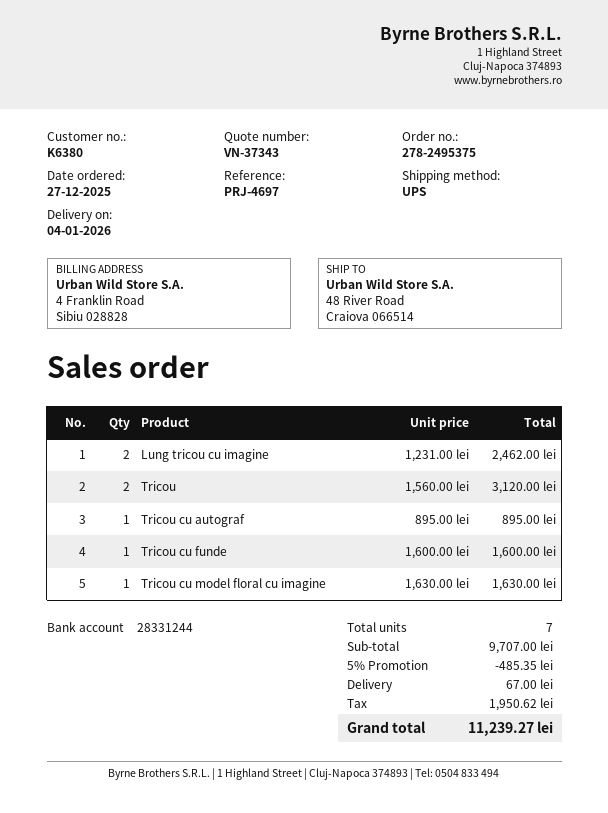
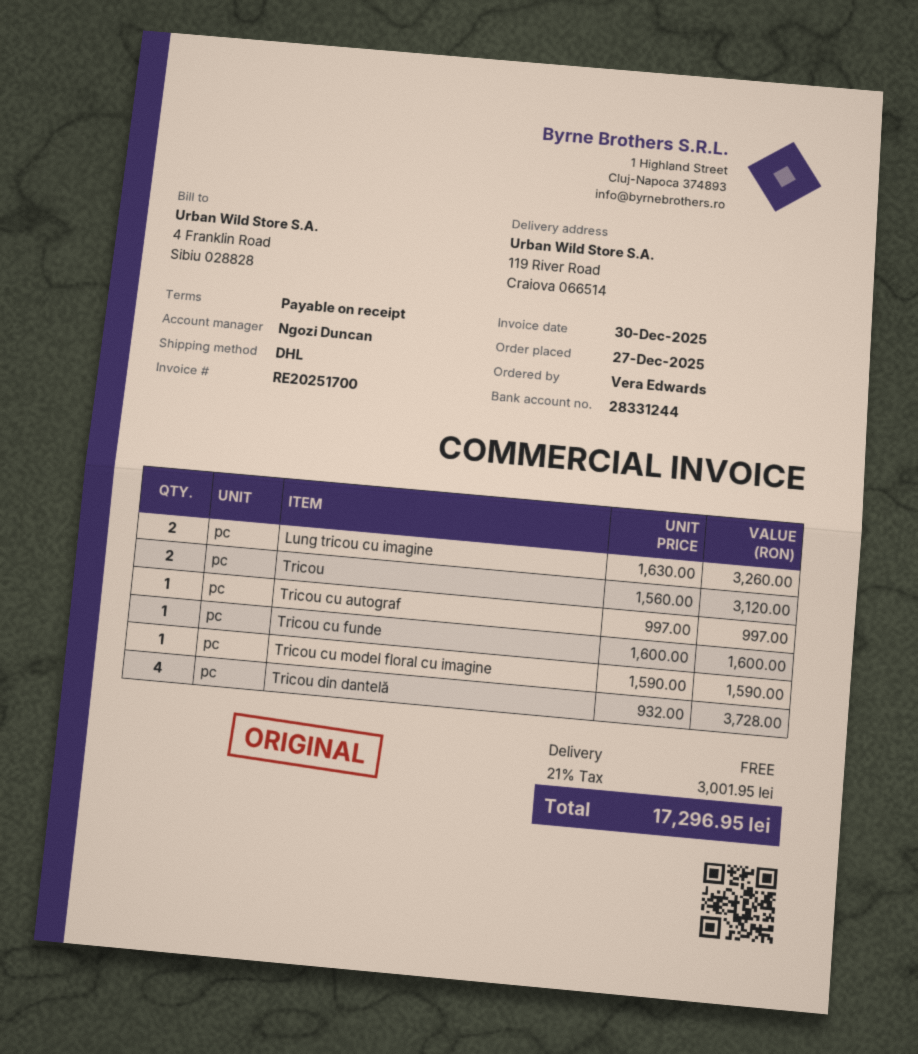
shipping method: UPS -> DHL
ship to: 48 River Road, Craiova 066514 -> 119 River Road, Craiova 066514
Lung tricou cu imagine: 2 x 1231.00 = 2462.00 -> 2 x 1630.00 = 3260.00
Tricou cu autograf: 1 x 895.00 = 895.00 -> 1 x 997.00 = 997.00
Tricou cu model floral cu imagine: 1 x 1630.00 = 1630.00 -> 1 x 1590.00 = 1590.00
Tricou din dantelă: none -> 4 x 932.00 = 3728.00
discount: 5% = 485.35 -> none
shipping: 67.00 -> 0.00
tax: 1950.62 -> 3001.95
total: 11239.27 -> 17296.95

